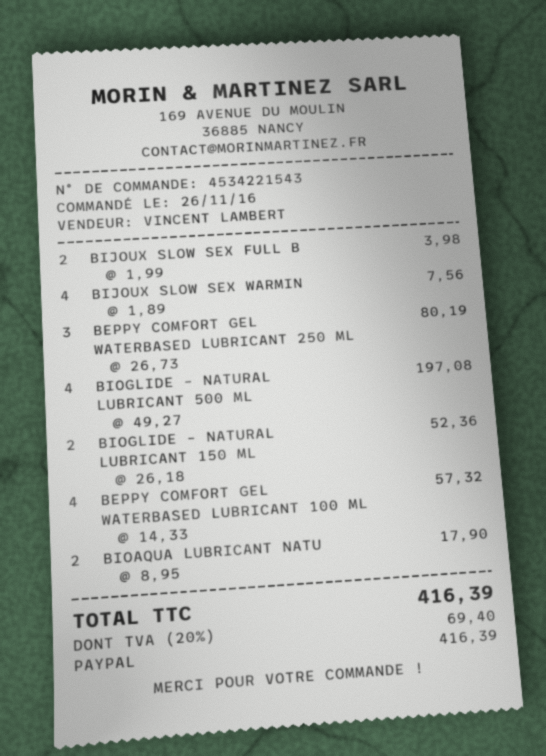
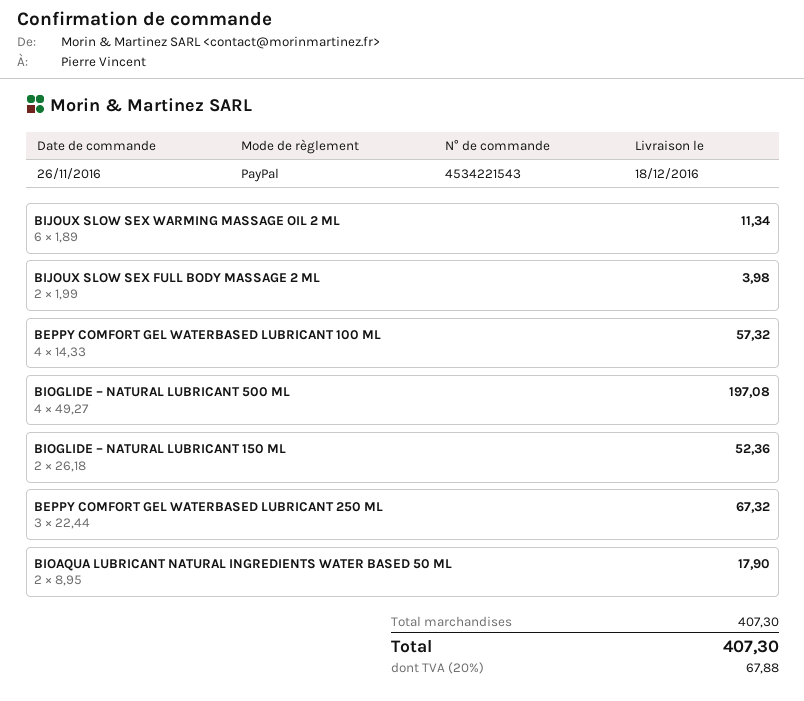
BIJOUX SLOW SEX WARMIN: 4 x 1.89 = 7.56 -> 6 x 1.89 = 11.34
BEPPY COMFORT GEL WATERBASED LUBRICANT 250 ML: 3 x 26.73 = 80.19 -> 3 x 22.44 = 67.32
tax: 20% = 69.40 -> 20% = 67.88
total: 416.39 -> 407.30

